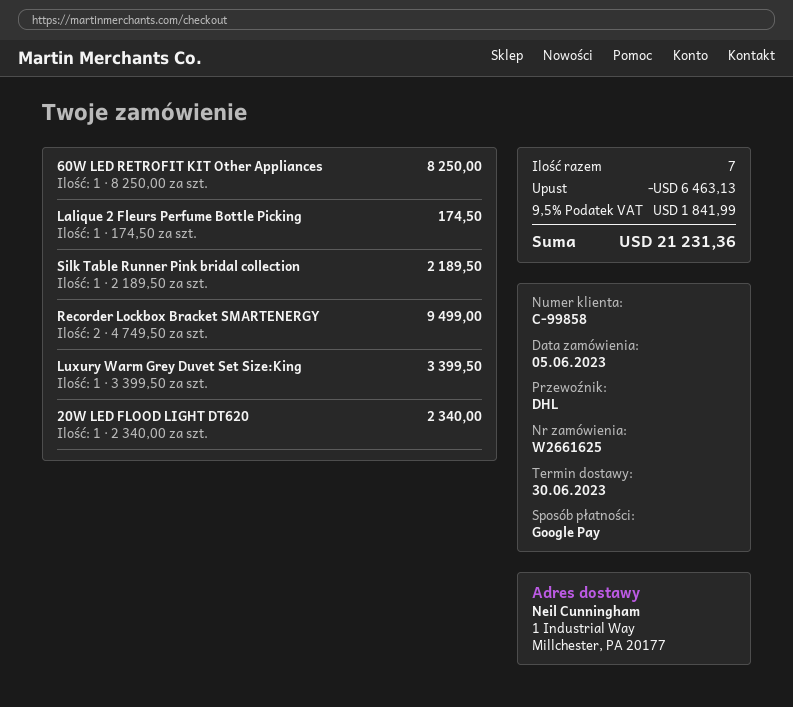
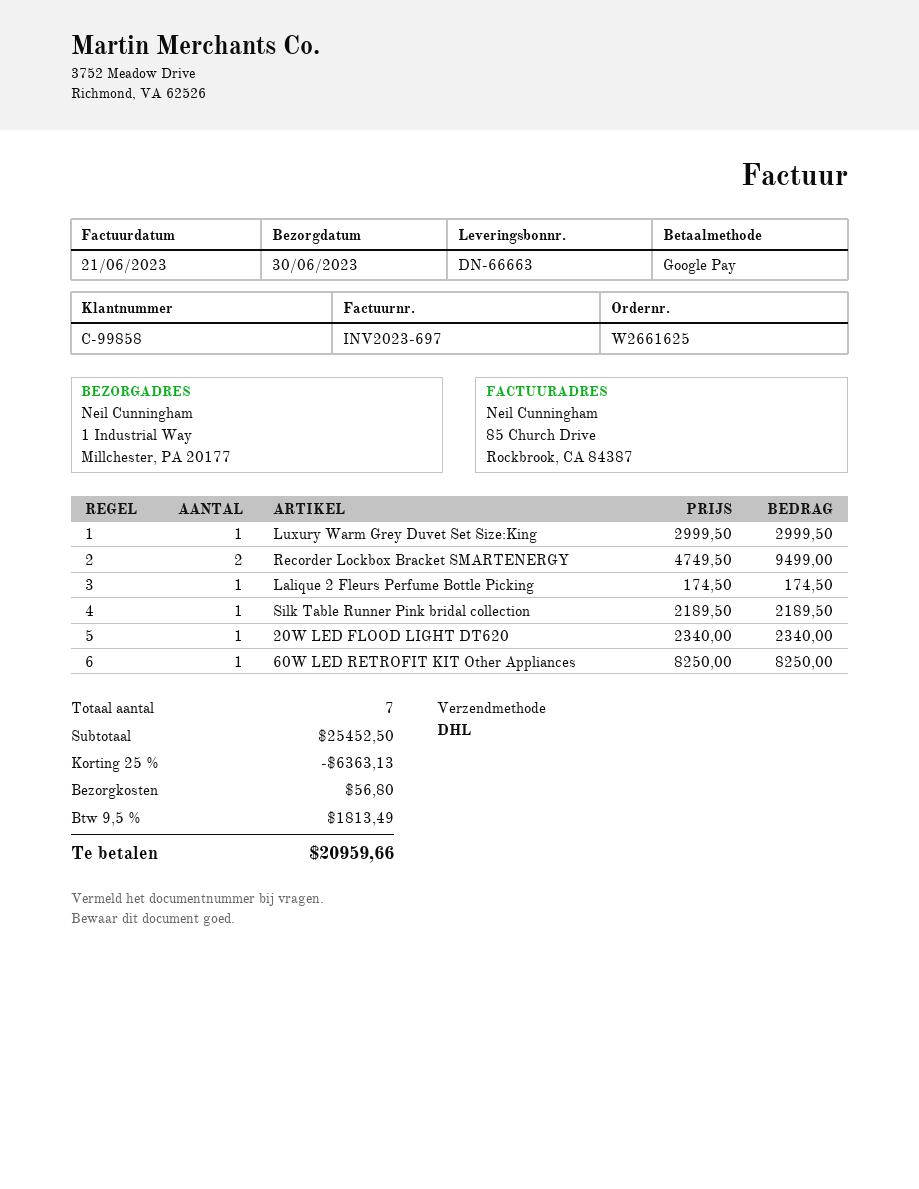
Luxury Warm Grey Duvet Set Size:King: 1 x 3399.50 = 3399.50 -> 1 x 2999.50 = 2999.50
discount: 6463.13 -> 6363.13
shipping: none -> 56.80
tax: 9.5% = 1841.99 -> 9.5% = 1813.49
total: 21231.36 -> 20959.66

